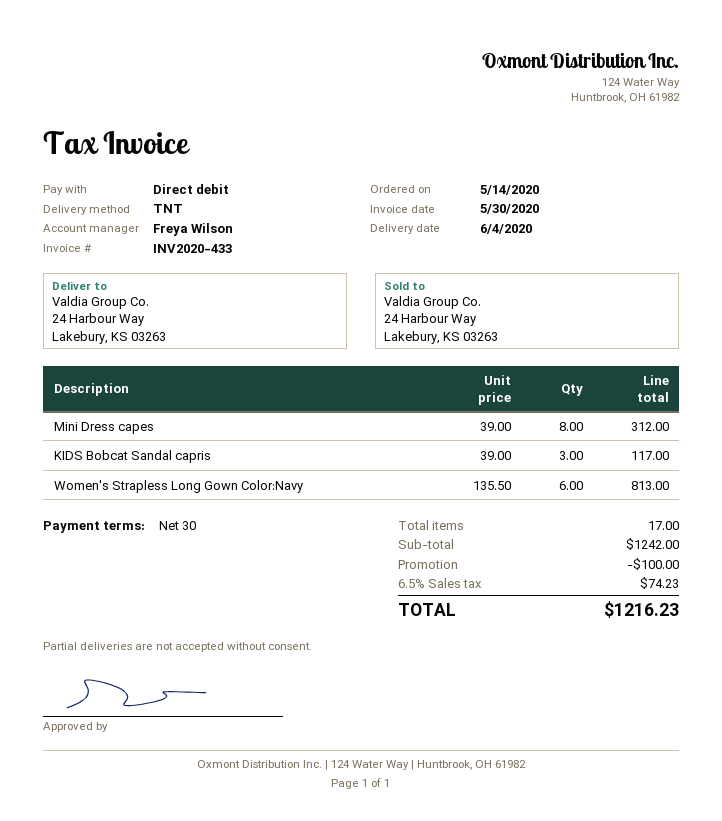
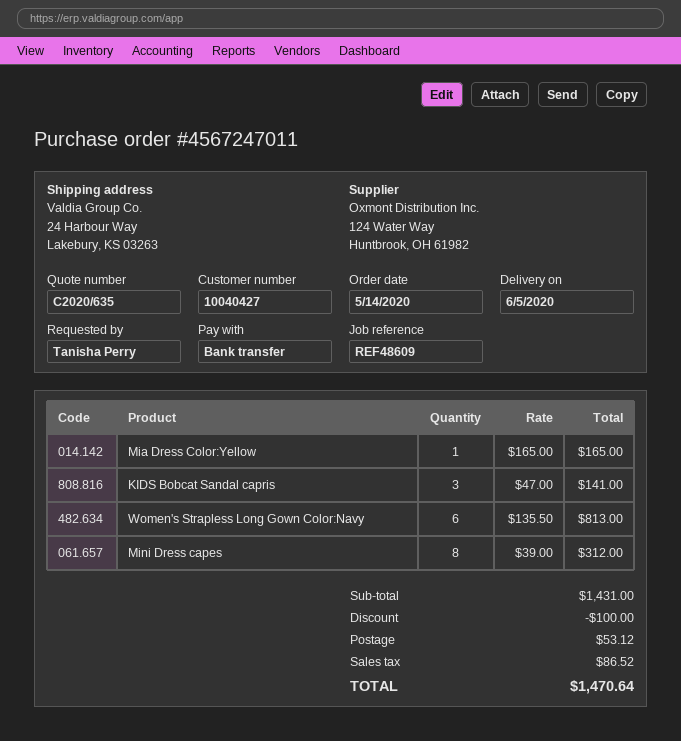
delivery date: 2020-06-04 -> 2020-06-05
payment method: direct debit -> bank transfer
KIDS Bobcat Sandal capris: 3 x 39.00 = 117.00 -> 3 x 47.00 = 141.00
Mia Dress Color:Yellow: none -> 1 x 165.00 = 165.00
subtotal: 1242.00 -> 1431.00
shipping: none -> 53.12
tax: 74.23 -> 86.52
total: 1216.23 -> 1470.64

